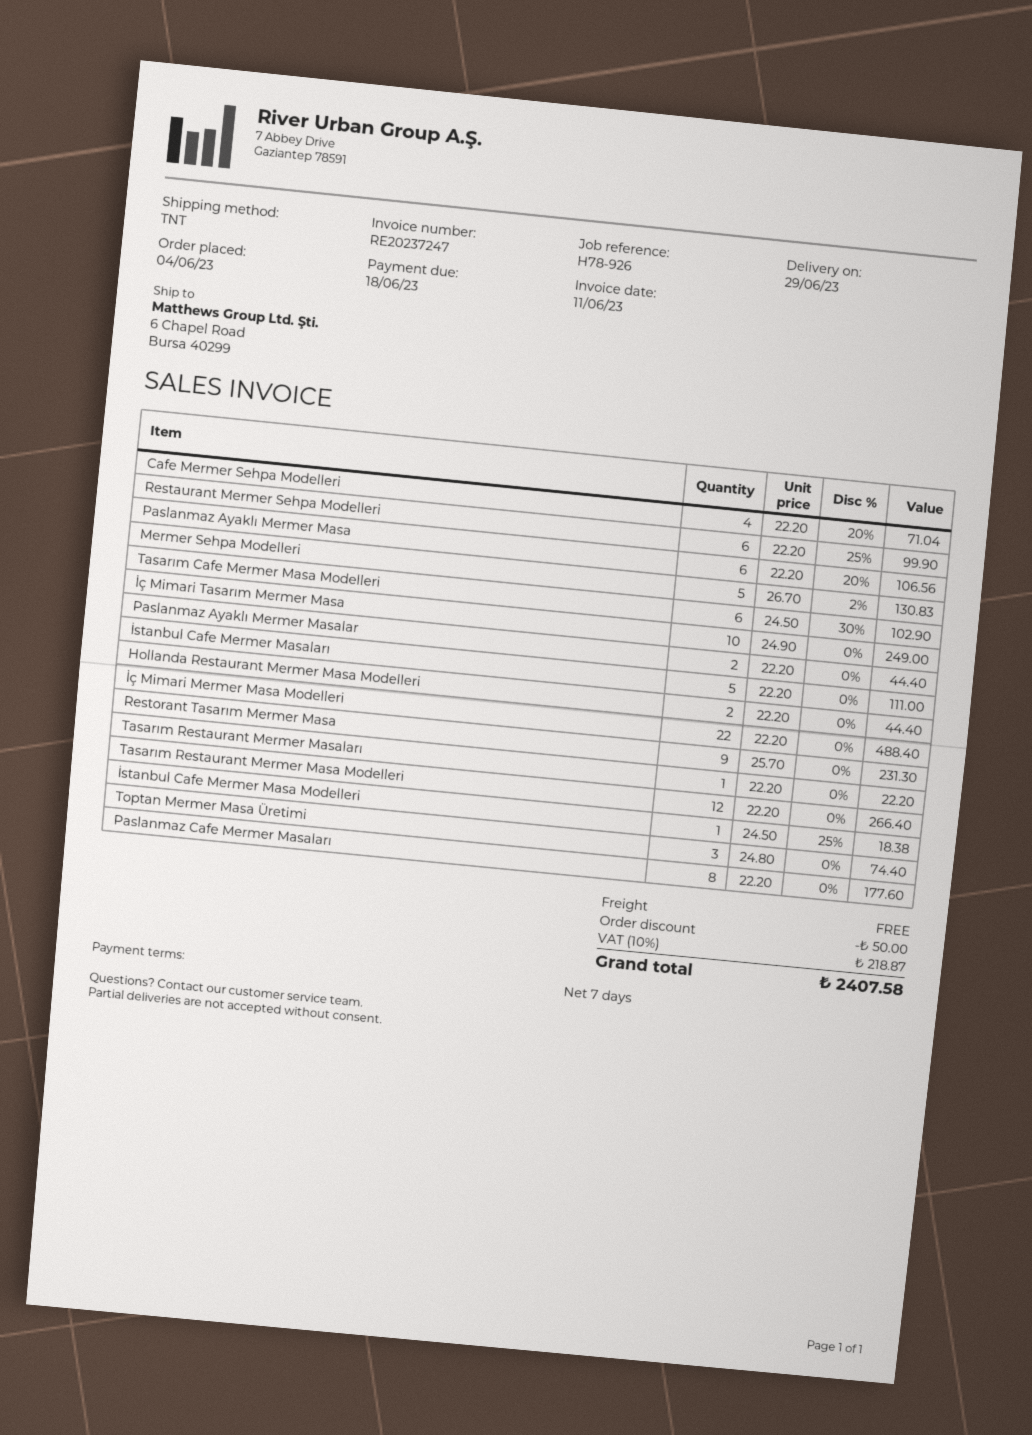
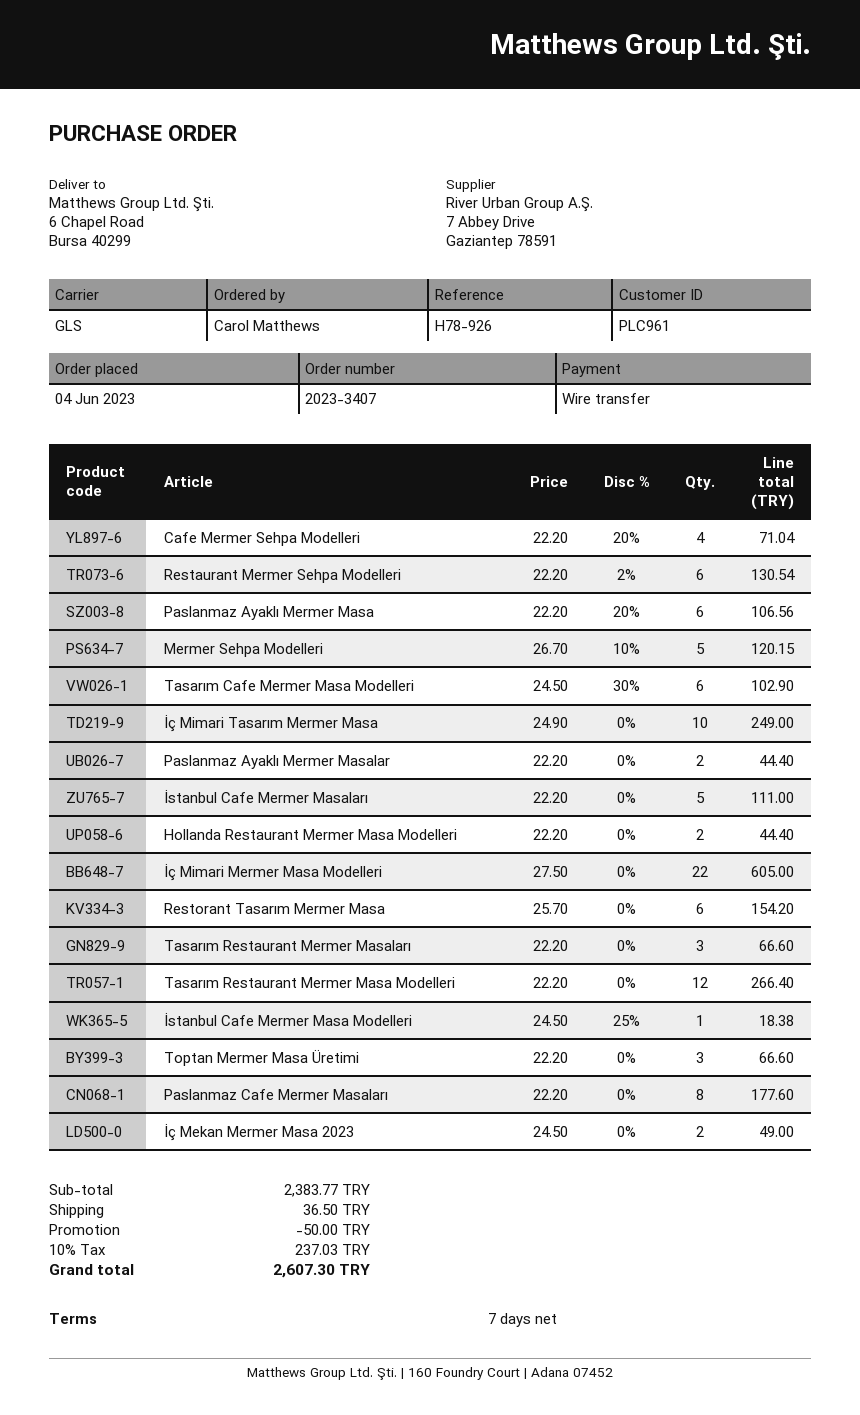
shipping method: TNT -> GLS
Restaurant Mermer Sehpa Modelleri: 6 x 22.20 - 25% = 99.90 -> 6 x 22.20 - 2% = 130.54
Mermer Sehpa Modelleri: 5 x 26.70 - 2% = 130.83 -> 5 x 26.70 - 10% = 120.15
İç Mimari Mermer Masa Modelleri: 22 x 22.20 = 488.40 -> 22 x 27.50 = 605.00
Restorant Tasarım Mermer Masa: 9 x 25.70 = 231.30 -> 6 x 25.70 = 154.20
Tasarım Restaurant Mermer Masaları: 1 x 22.20 = 22.20 -> 3 x 22.20 = 66.60
Toptan Mermer Masa Üretimi: 3 x 24.80 = 74.40 -> 3 x 22.20 = 66.60
İç Mekan Mermer Masa 2023: none -> 2 x 24.50 = 49.00
shipping: 0.00 -> 36.50
tax: 10% = 218.87 -> 10% = 237.03
total: 2407.58 -> 2607.30

